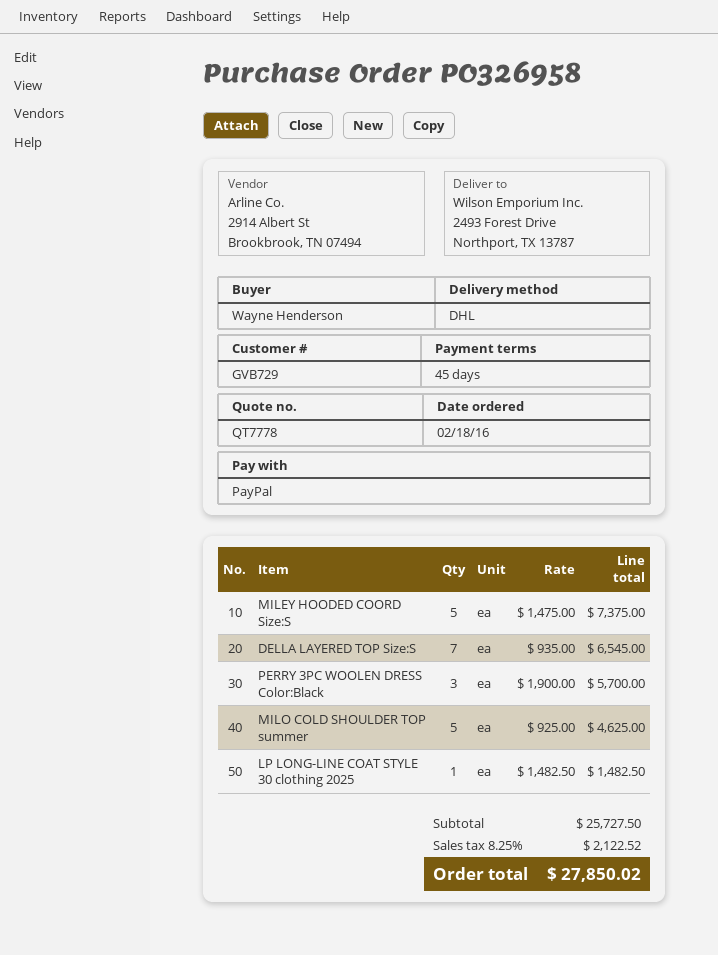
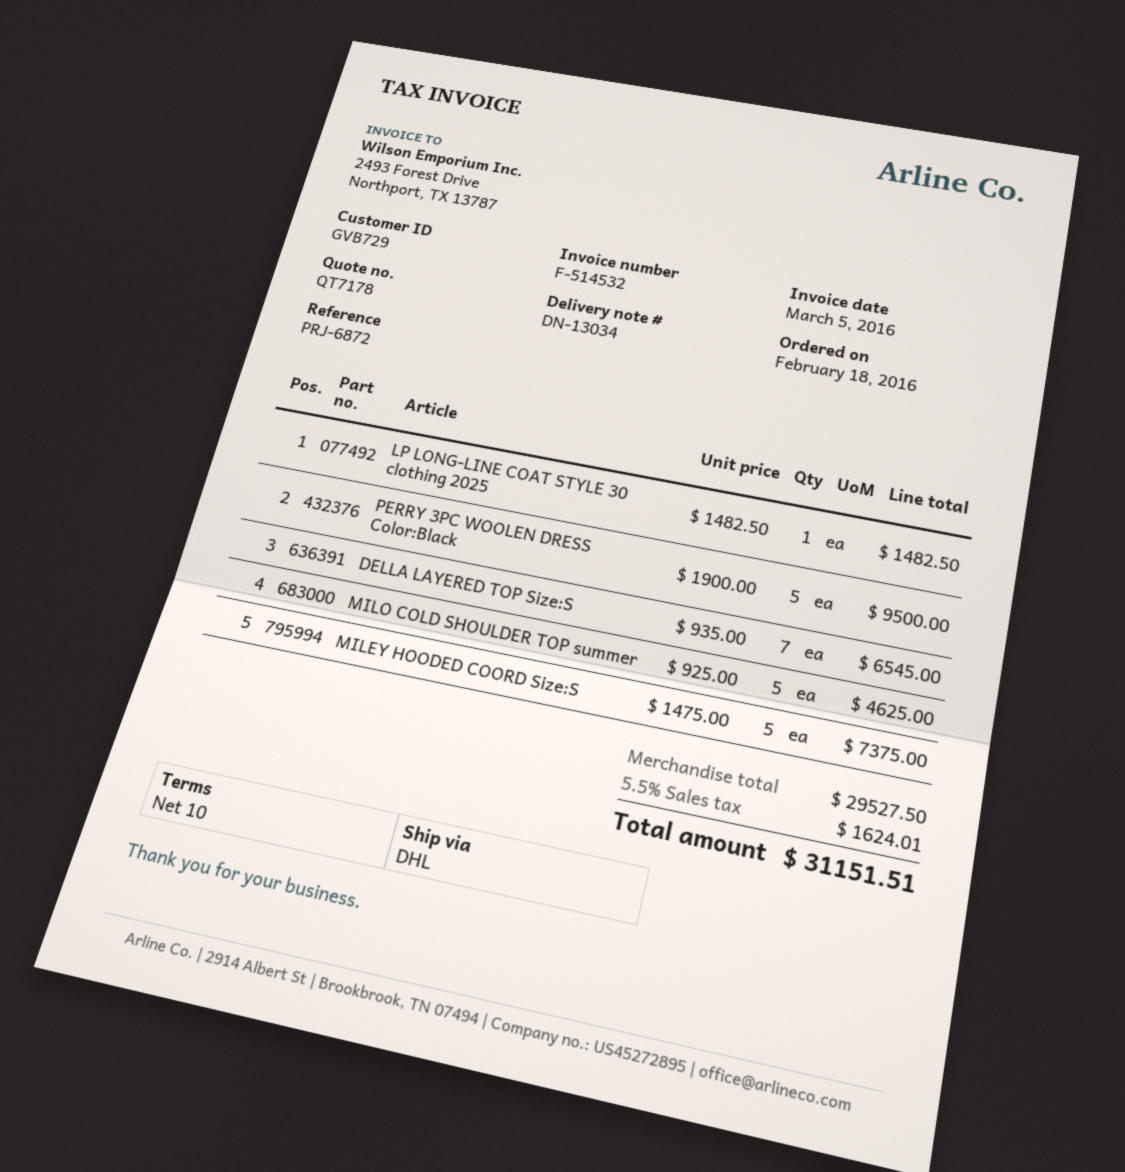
quote number: QT7778 -> QT7178
payment terms: 45 days -> 10 days
PERRY 3PC WOOLEN DRESS Color:Black: 3 x 1900.00 = 5700.00 -> 5 x 1900.00 = 9500.00
subtotal: 25727.50 -> 29527.50
tax: 8.25% = 2122.52 -> 5.5% = 1624.01
total: 27850.02 -> 31151.51

